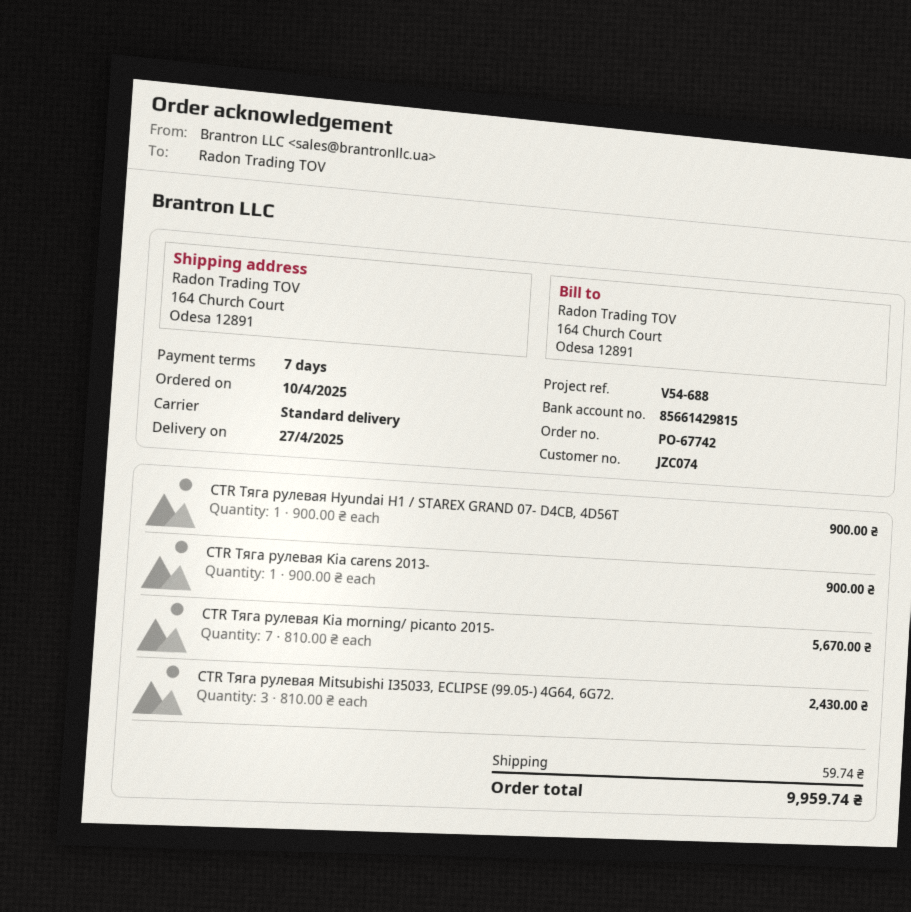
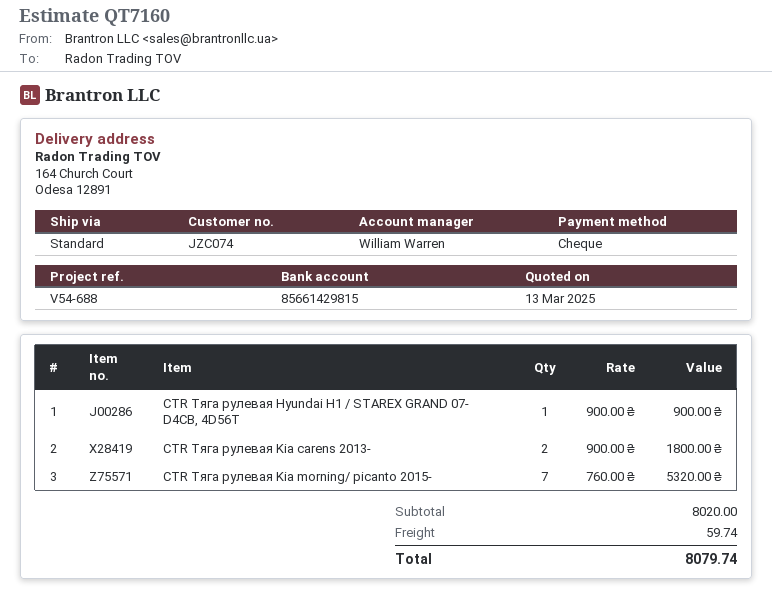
CTR Тяга рулевая Kia carens 2013-: 1 x 900.00 = 900.00 -> 2 x 900.00 = 1800.00
CTR Тяга рулевая Kia morning/ picanto 2015-: 7 x 810.00 = 5670.00 -> 7 x 760.00 = 5320.00
CTR Тяга рулевая Mitsubishi I35033, ECLIPSE (99.05-) 4G64, 6G72.: 3 x 810.00 = 2430.00 -> none
total: 9959.74 -> 8079.74

